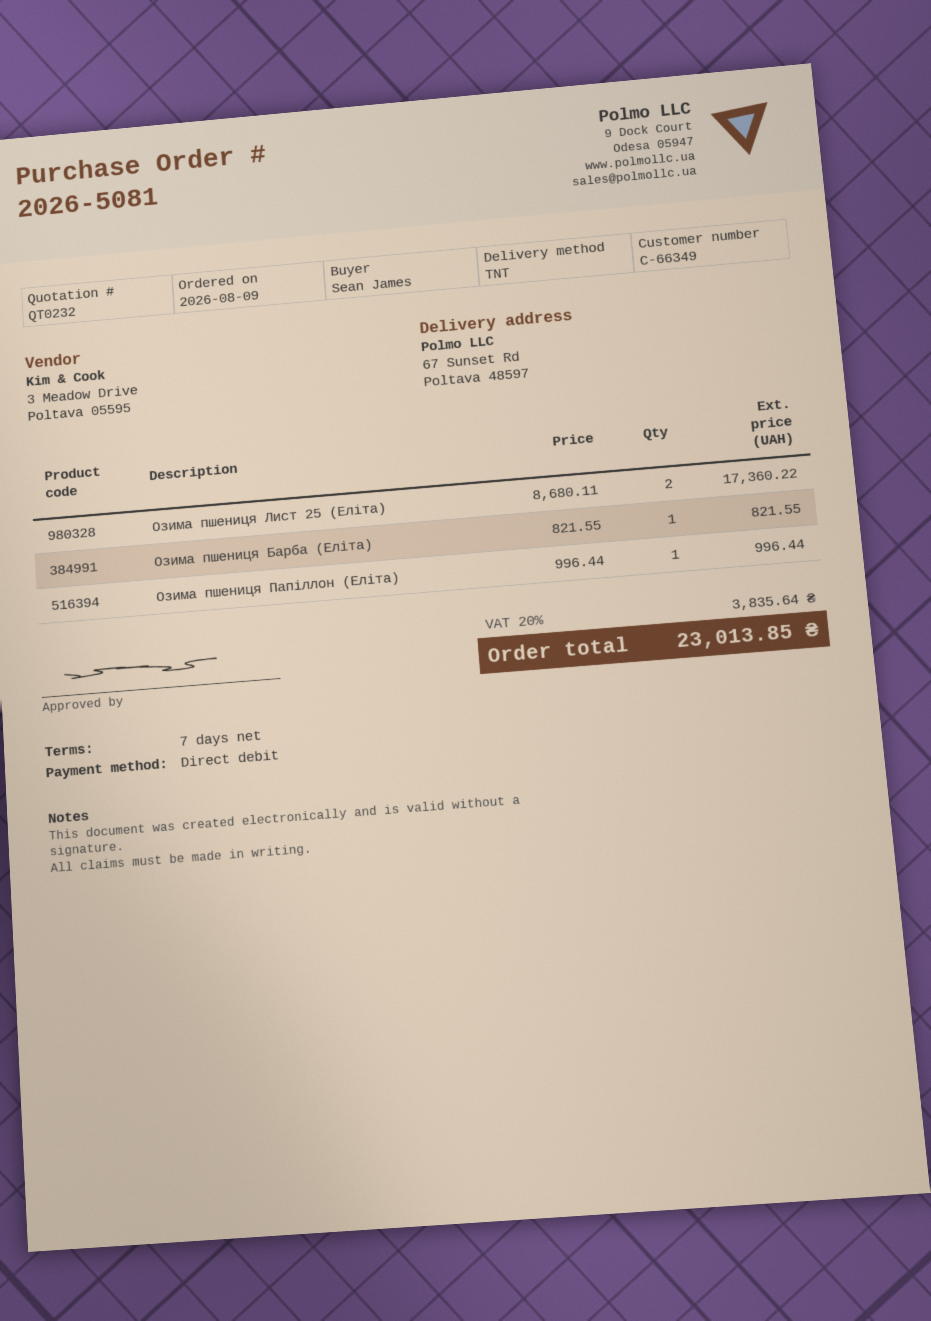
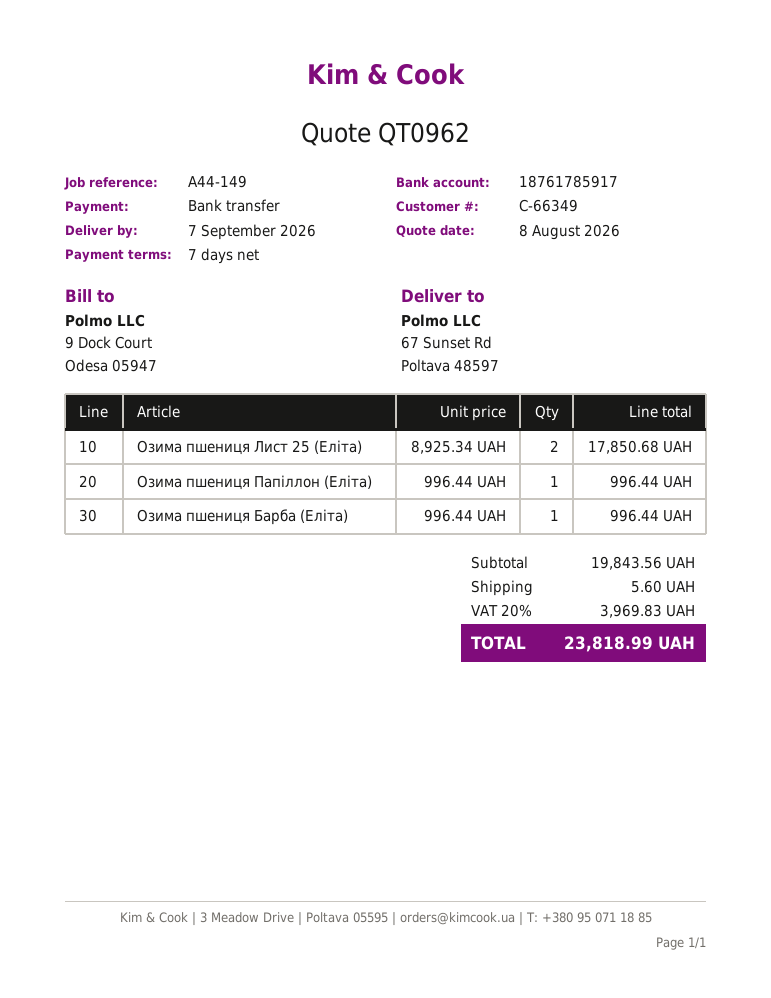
quote number: QT0232 -> QT0962
payment method: direct debit -> bank transfer
Озима пшениця Лист 25 (Еліта): 2 x 8680.11 = 17360.22 -> 2 x 8925.34 = 17850.68
Озима пшениця Барба (Еліта): 1 x 821.55 = 821.55 -> 1 x 996.44 = 996.44
shipping: none -> 5.60
tax: 20% = 3835.64 -> 20% = 3969.83
total: 23013.85 -> 23818.99

